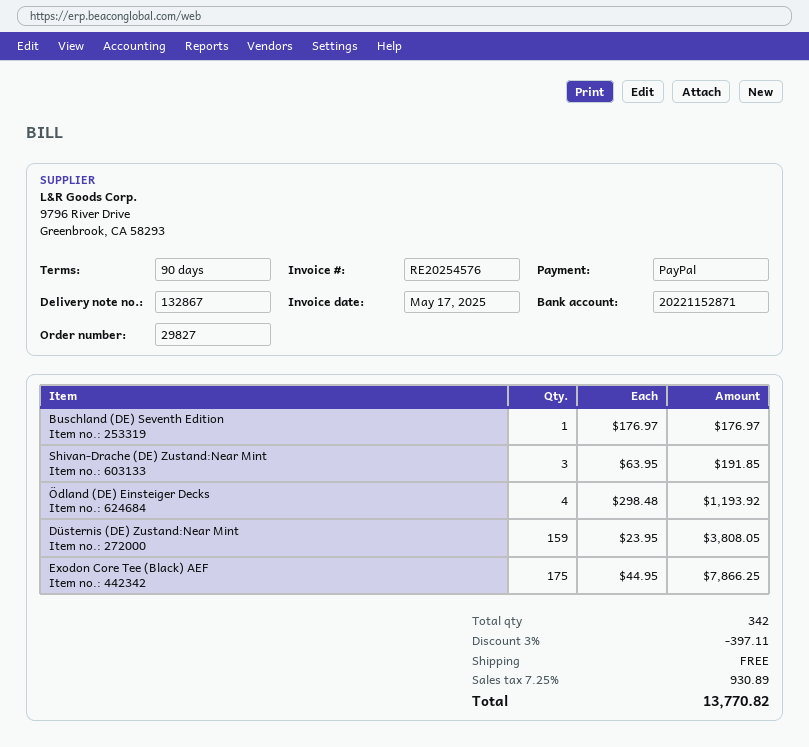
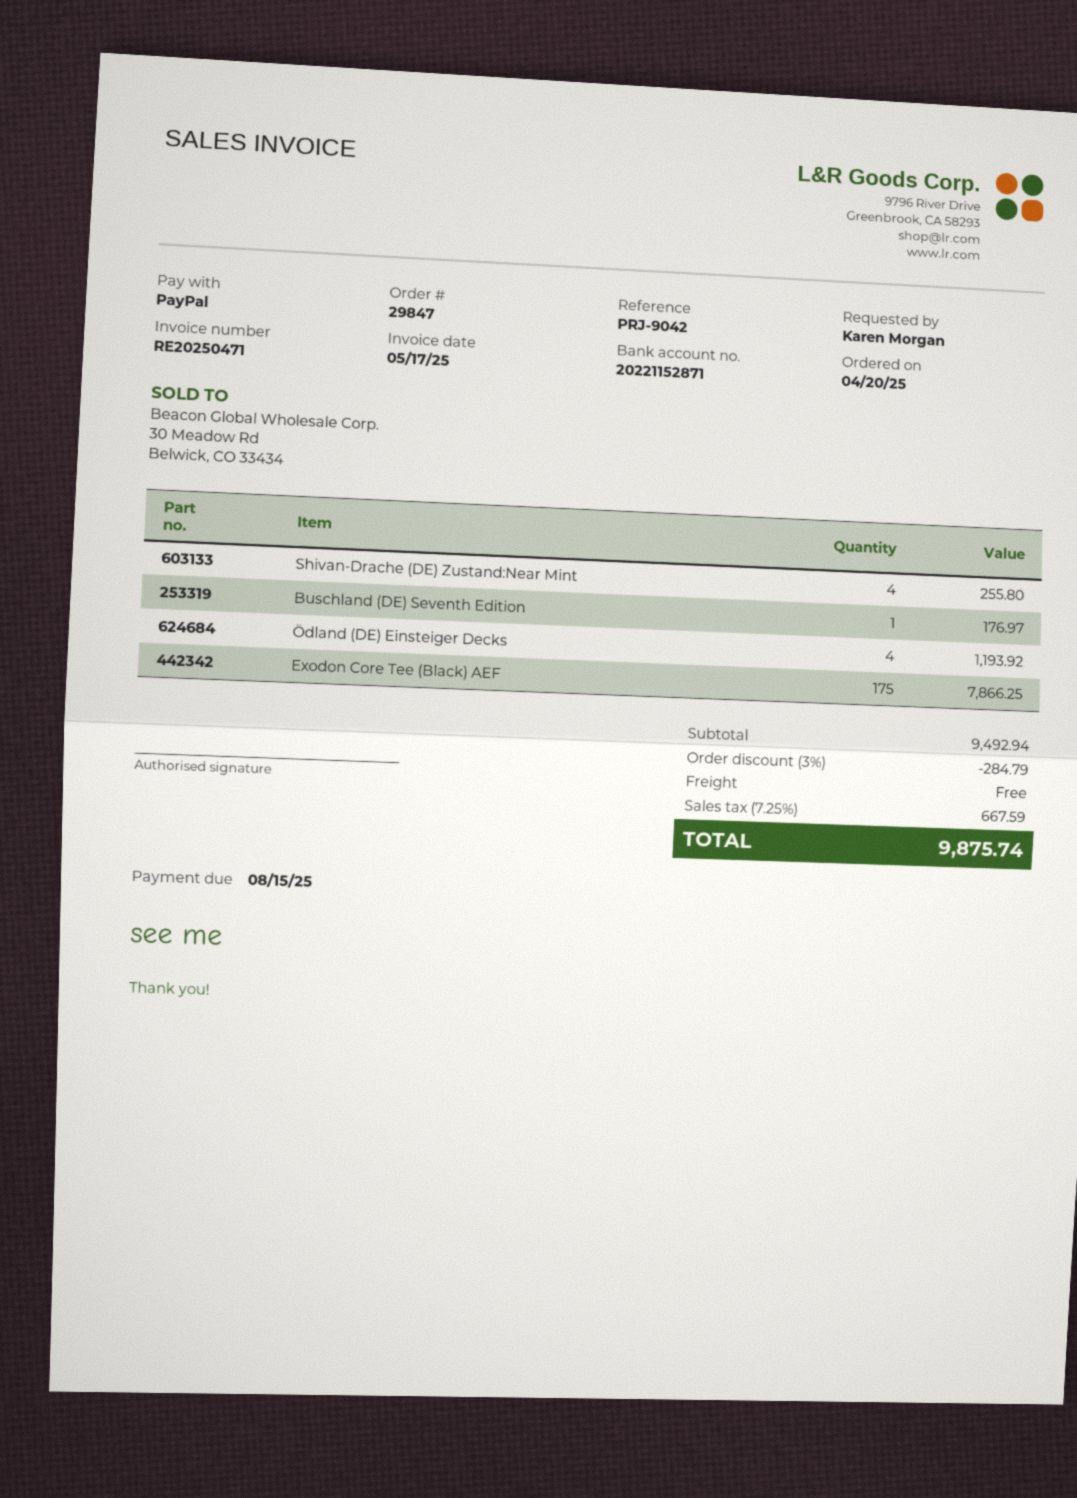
order number: 29827 -> 29847
invoice number: RE20254576 -> RE20250471
Shivan-Drache (DE) Zustand:Near Mint: 3 for 191.85 -> 4 for 255.80
Düsternis (DE) Zustand:Near Mint: 159 for 3808.05 -> none
discount: 3% = 397.11 -> 3% = 284.79
tax: 7.25% = 930.89 -> 7.25% = 667.59
total: 13770.82 -> 9875.74

